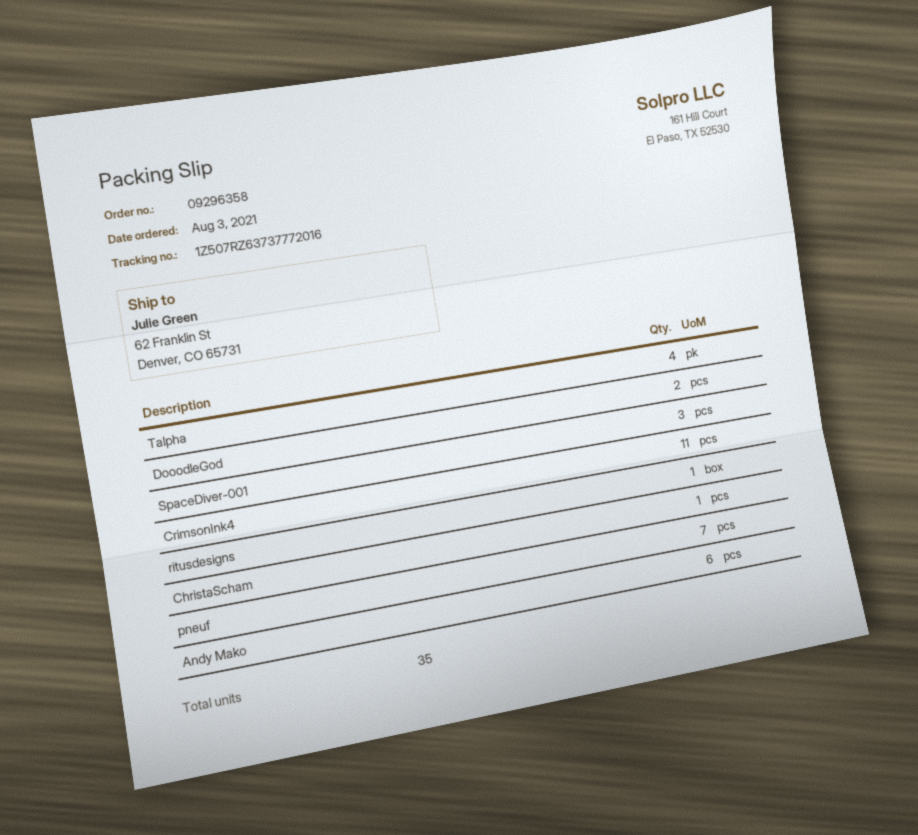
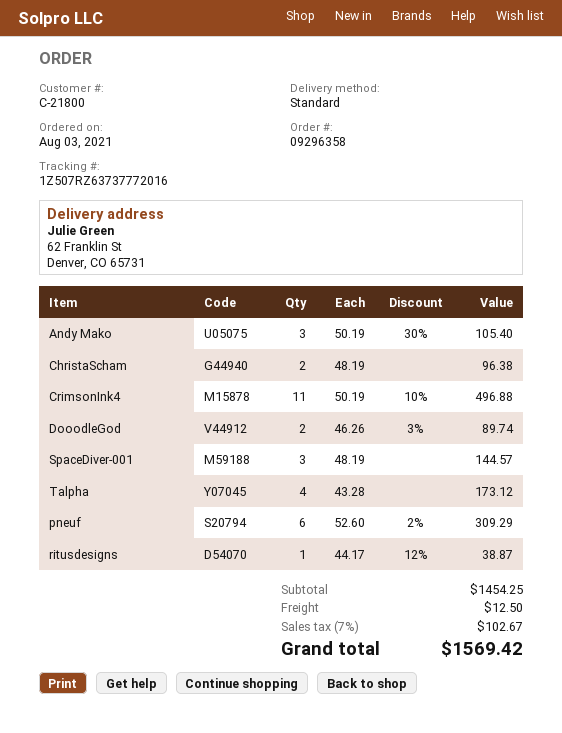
ChristaScham: 1 -> 2
pneuf: 7 -> 6
Andy Mako: 6 -> 3

